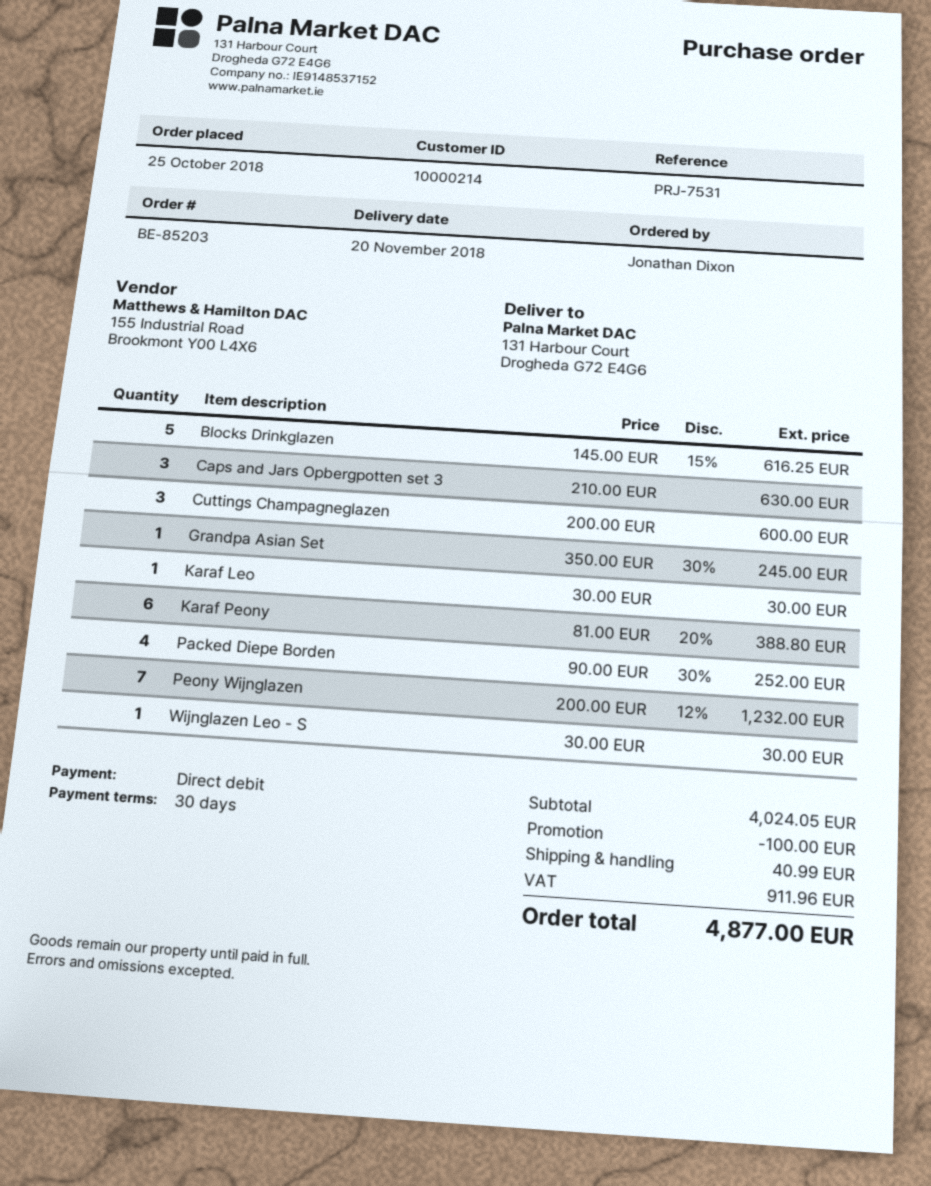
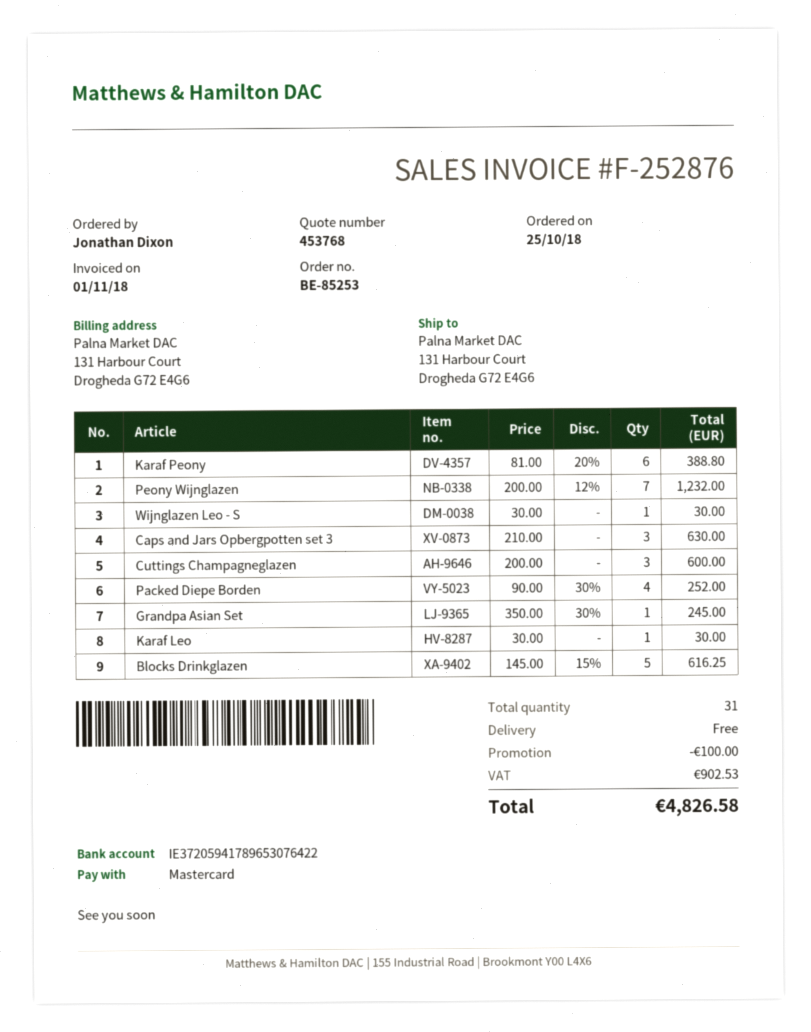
order number: BE-85203 -> BE-85253
payment method: direct debit -> Mastercard
shipping: 40.99 -> 0.00
tax: 911.96 -> 902.53
total: 4877.00 -> 4826.58

